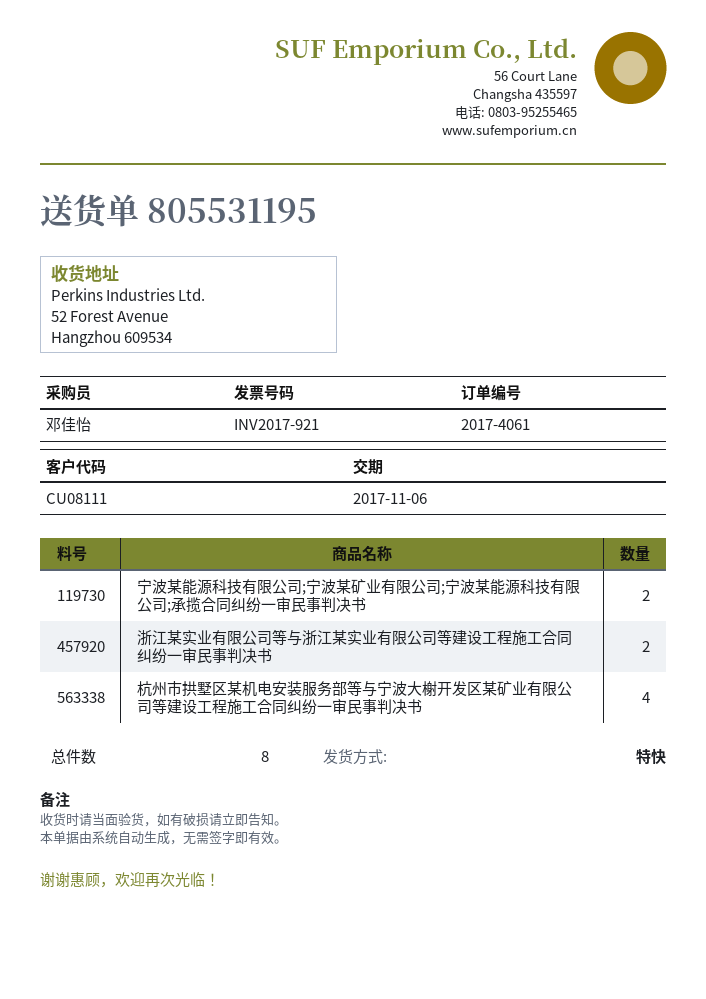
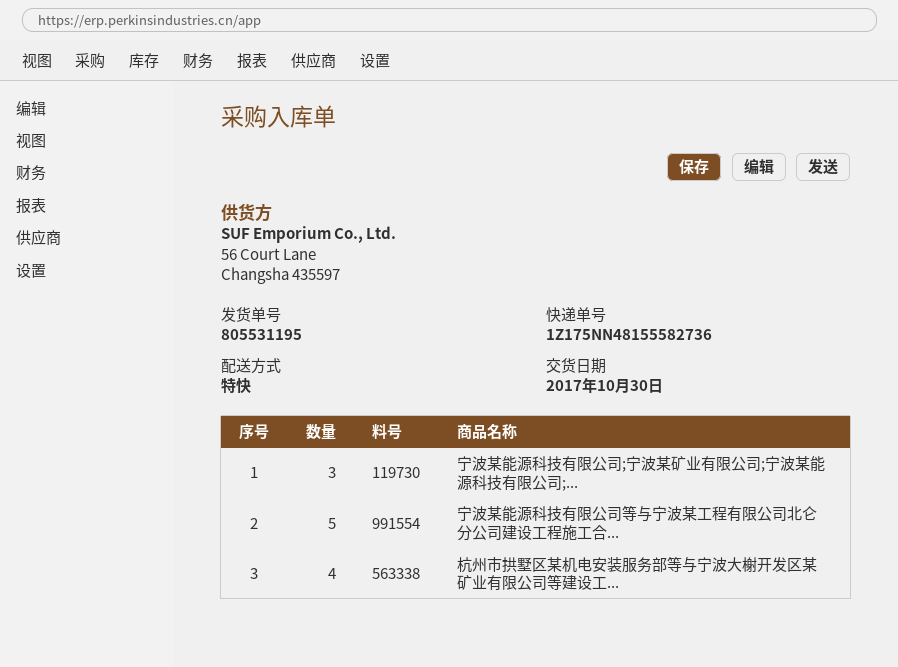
delivery date: 2017-11-06 -> 2017-10-30
宁波某能源科技有限公司;宁波某矿业有限公司;宁波某能源科技有限公司;承揽合同纠纷一审民事判决书: 2 -> 3
浙江某实业有限公司等与浙江某实业有限公司等建设工程施工合同纠纷一审民事判决书: 2 -> none
宁波某能源科技有限公司等与宁波某工程有限公司北仑分公司建设工程施工合...: none -> 5

